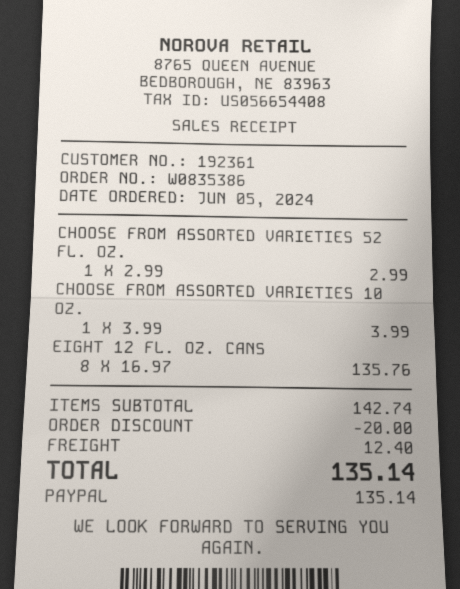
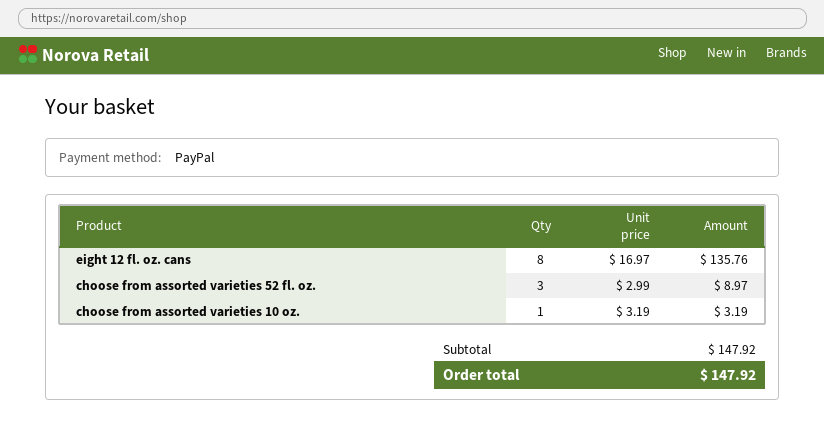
CHOOSE FROM ASSORTED VARIETIES 52 FL. OZ.: 1 x 2.99 = 2.99 -> 3 x 2.99 = 8.97
CHOOSE FROM ASSORTED VARIETIES 10 OZ.: 1 x 3.99 = 3.99 -> 1 x 3.19 = 3.19
subtotal: 142.74 -> 147.92
discount: 20.00 -> none
shipping: 12.40 -> none
total: 135.14 -> 147.92

